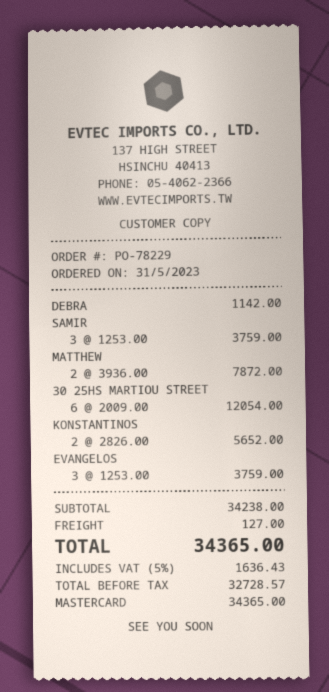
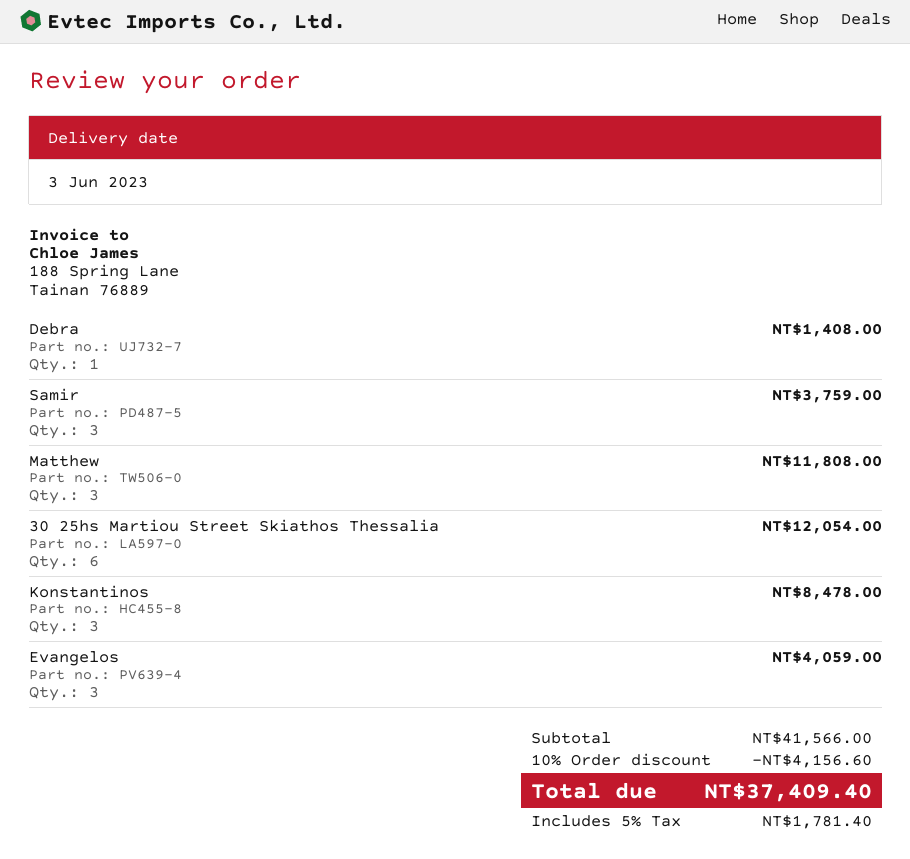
DEBRA: 1 for 1142.00 -> 1 for 1408.00
MATTHEW: 2 for 7872.00 -> 3 for 11808.00
KONSTANTINOS: 2 for 5652.00 -> 3 for 8478.00
EVANGELOS: 3 for 3759.00 -> 3 for 4059.00
subtotal: 34238.00 -> 41566.00
discount: none -> 10% = 4156.60
shipping: 127.00 -> none
tax: 5% = 1636.43 -> 5% = 1781.40
total: 34365.00 -> 37409.40

